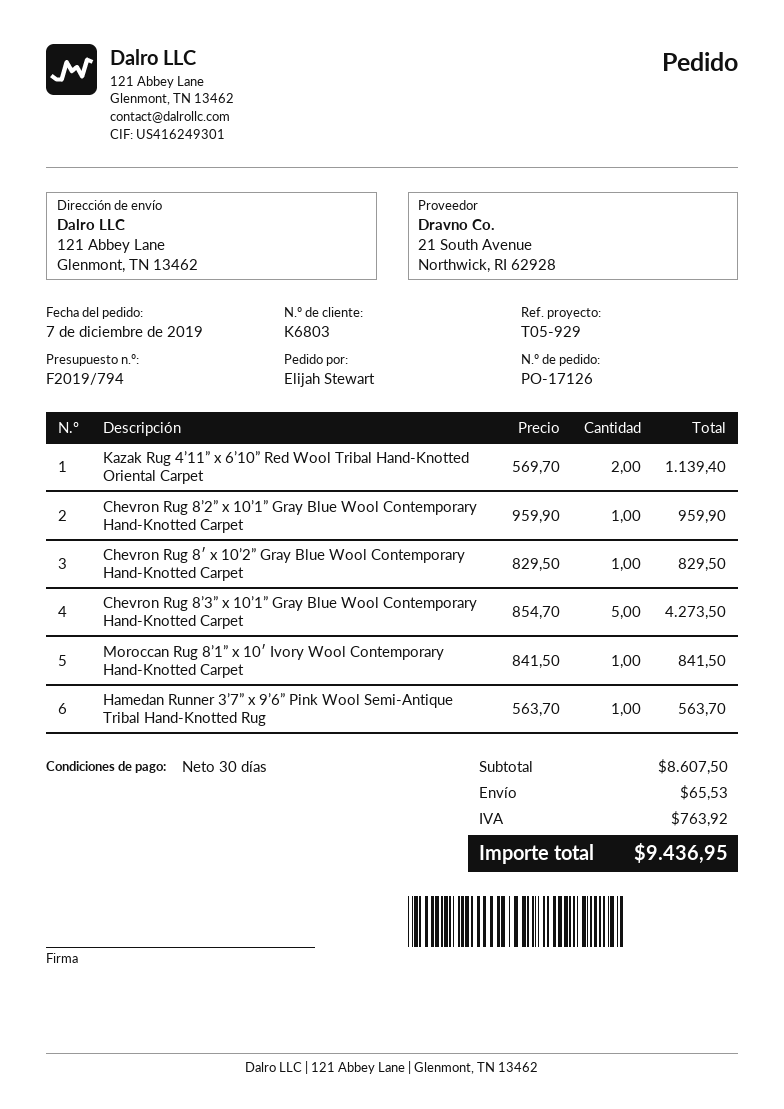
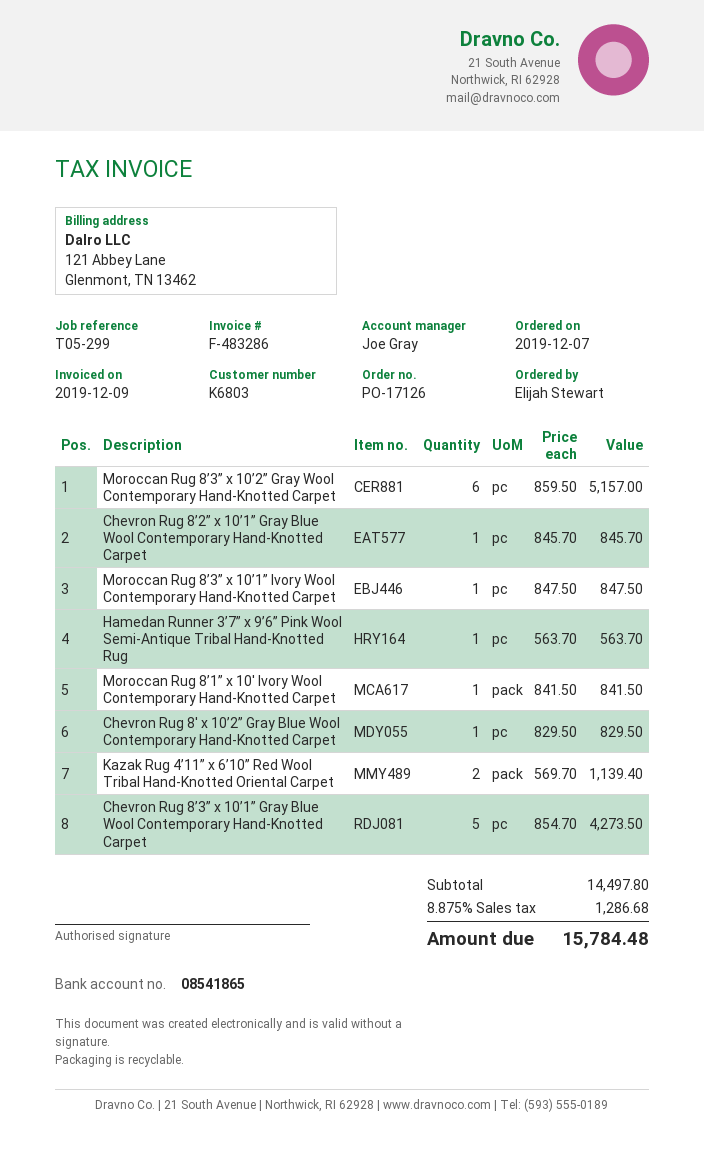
reference: T05-929 -> T05-299
Chevron Rug 8’2” x 10’1” Gray Blue Wool Contemporary Hand-Knotted Carpet: 1 x 959.90 = 959.90 -> 1 x 845.70 = 845.70
Moroccan Rug 8’3” x 10’2” Gray Wool Contemporary Hand-Knotted Carpet: none -> 6 x 859.50 = 5157.00
Moroccan Rug 8’3” x 10’1” Ivory Wool Contemporary Hand-Knotted Carpet: none -> 1 x 847.50 = 847.50
subtotal: 8607.50 -> 14497.80
shipping: 65.53 -> none
tax: 763.92 -> 1286.68
total: 9436.95 -> 15784.48

